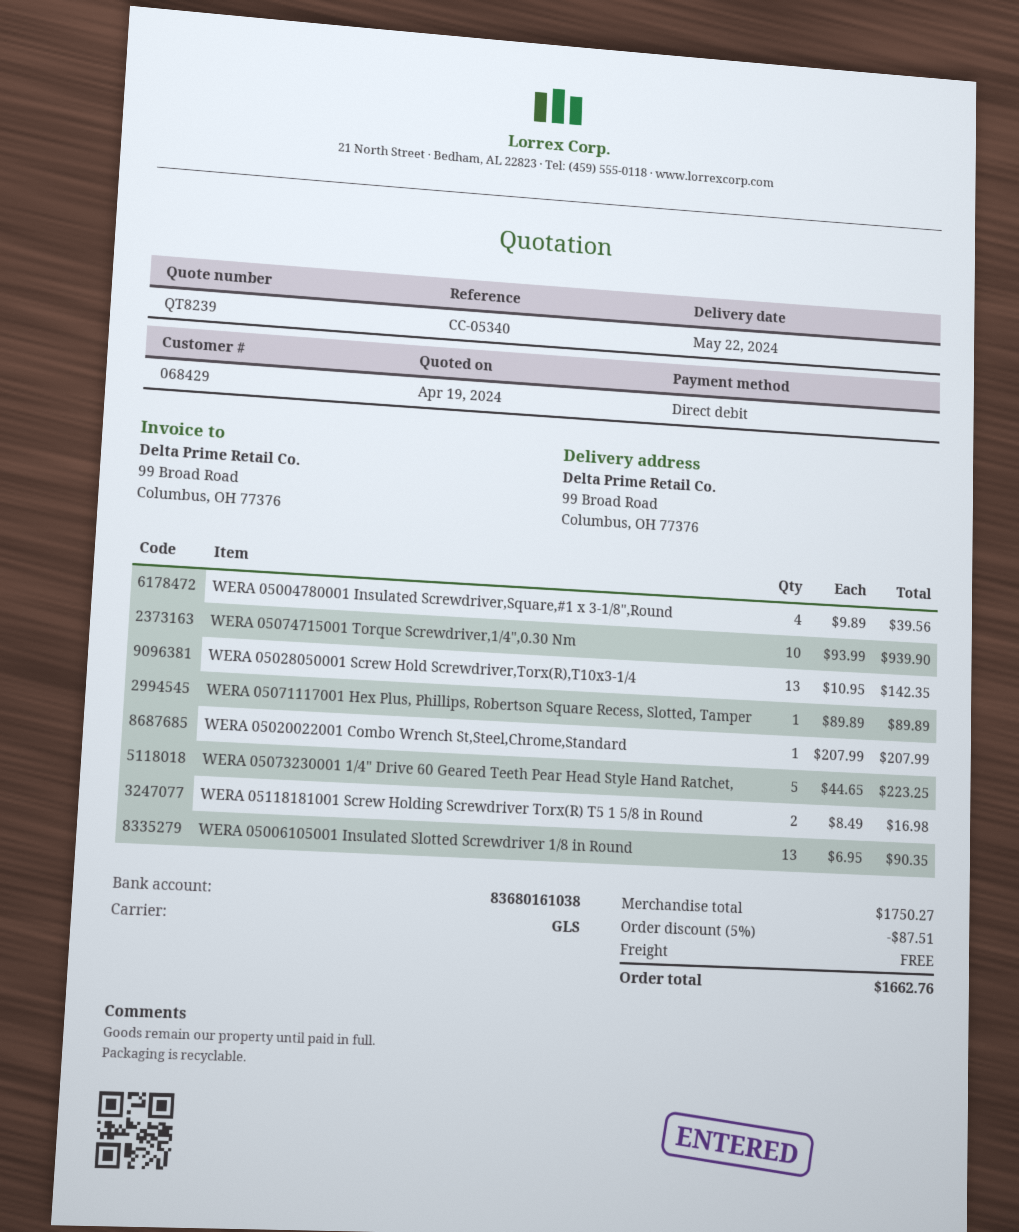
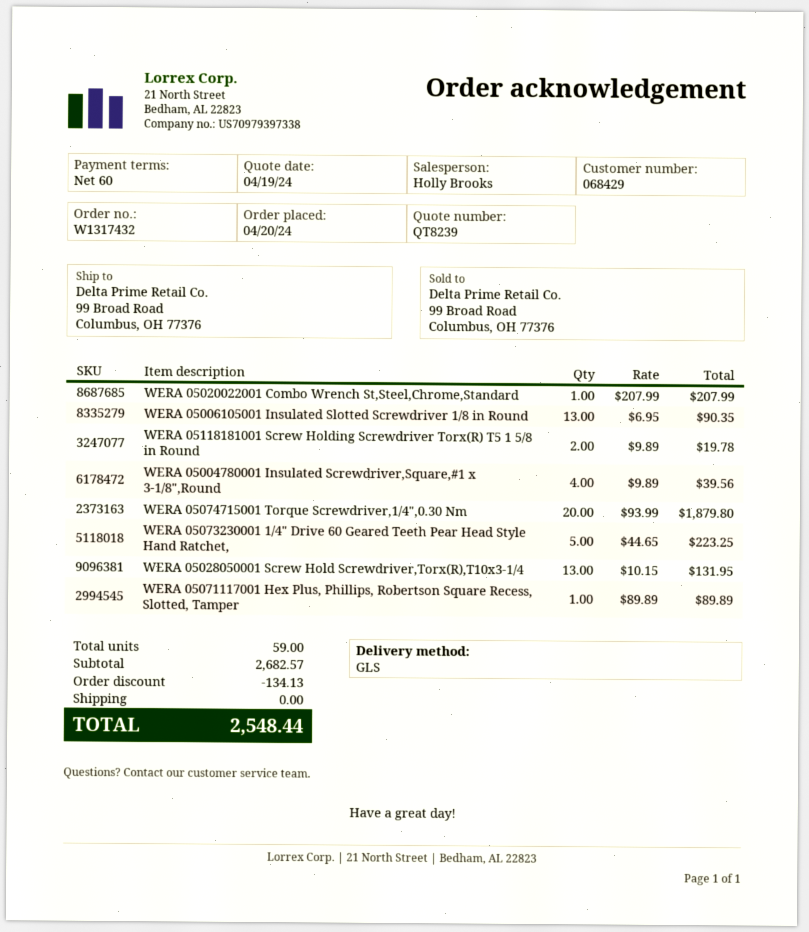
WERA 05074715001 Torque Screwdriver,1/4",0.30 Nm: 10 x 93.99 = 939.90 -> 20 x 93.99 = 1879.80
WERA 05028050001 Screw Hold Screwdriver,Torx(R),T10x3-1/4: 13 x 10.95 = 142.35 -> 13 x 10.15 = 131.95
WERA 05118181001 Screw Holding Screwdriver Torx(R) T5 1 5/8 in Round: 2 x 8.49 = 16.98 -> 2 x 9.89 = 19.78
subtotal: 1750.27 -> 2682.57
discount: 87.51 -> 134.13
total: 1662.76 -> 2548.44

